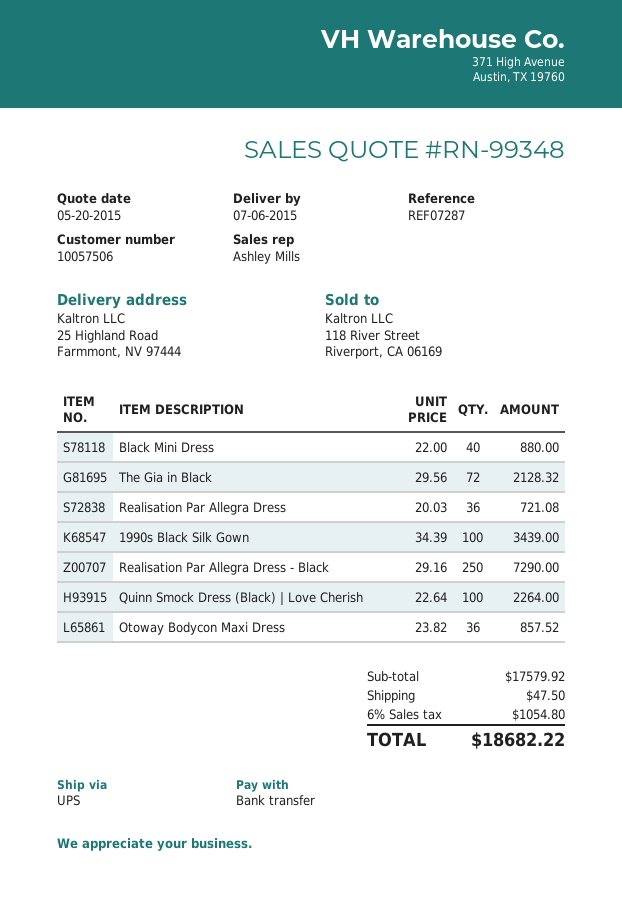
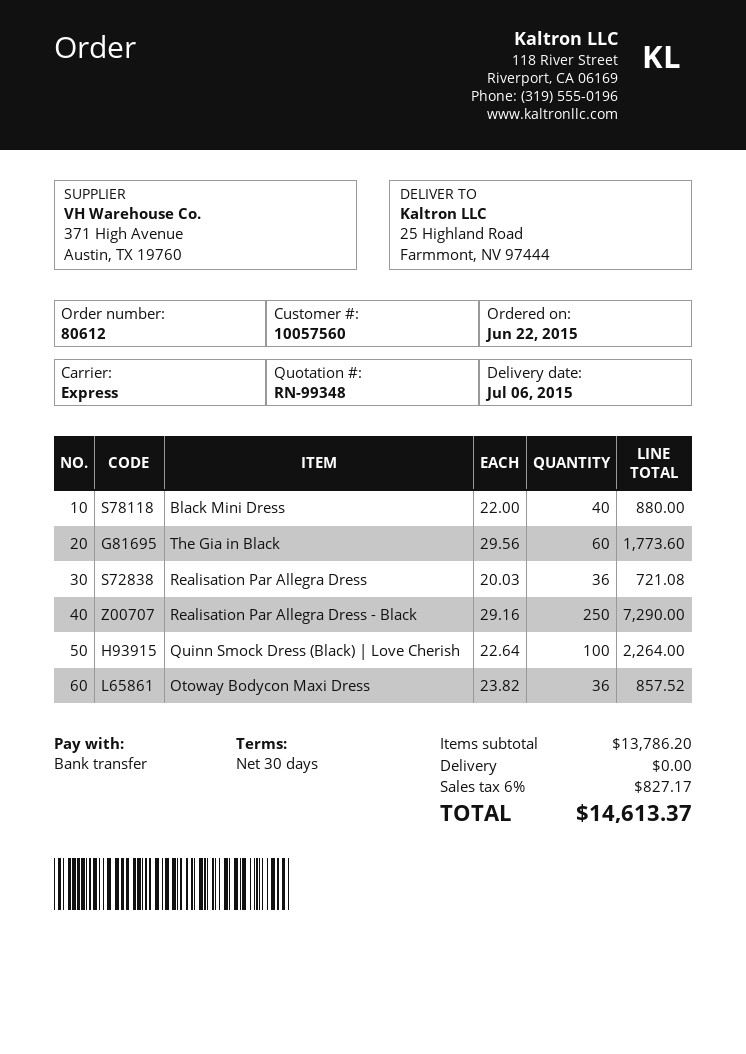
customer number: 10057506 -> 10057560
shipping method: UPS -> express
The Gia in Black: 72 x 29.56 = 2128.32 -> 60 x 29.56 = 1773.60
1990s Black Silk Gown: 100 x 34.39 = 3439.00 -> none
subtotal: 17579.92 -> 13786.20
shipping: 47.50 -> 0.00
tax: 6% = 1054.80 -> 6% = 827.17
total: 18682.22 -> 14613.37

